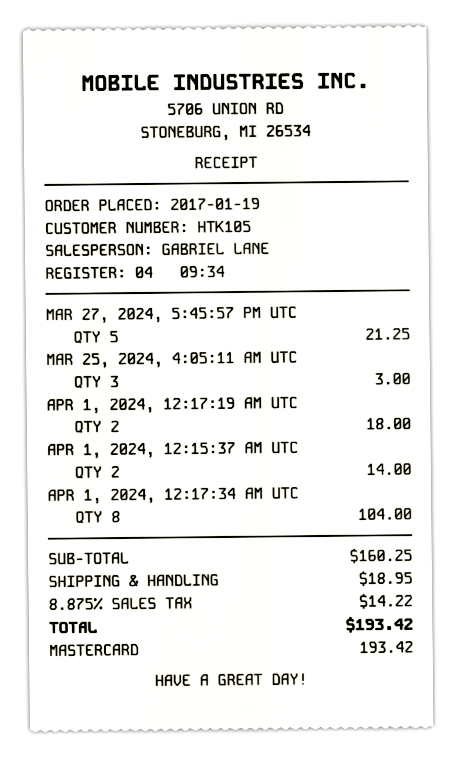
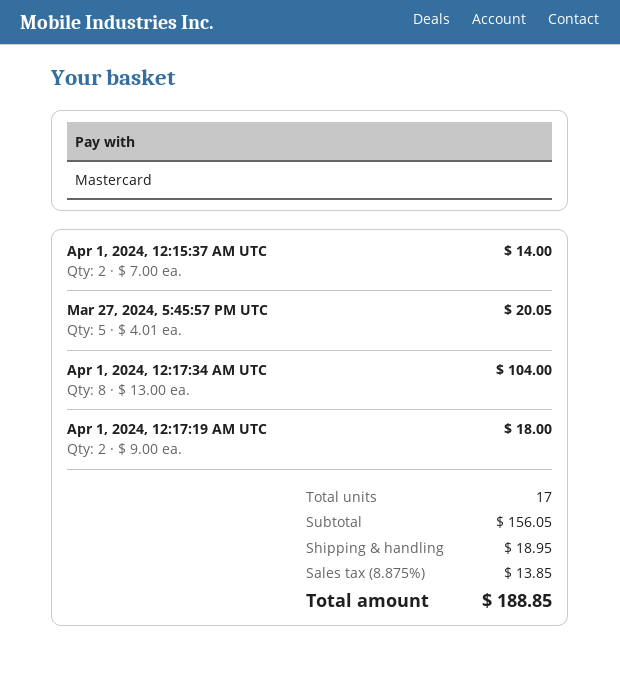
MAR 27, 2024, 5:45:57 PM UTC: 5 for 21.25 -> 5 for 20.05
MAR 25, 2024, 4:05:11 AM UTC: 3 for 3.00 -> none
subtotal: 160.25 -> 156.05
tax: 8.875% = 14.22 -> 8.875% = 13.85
total: 193.42 -> 188.85

